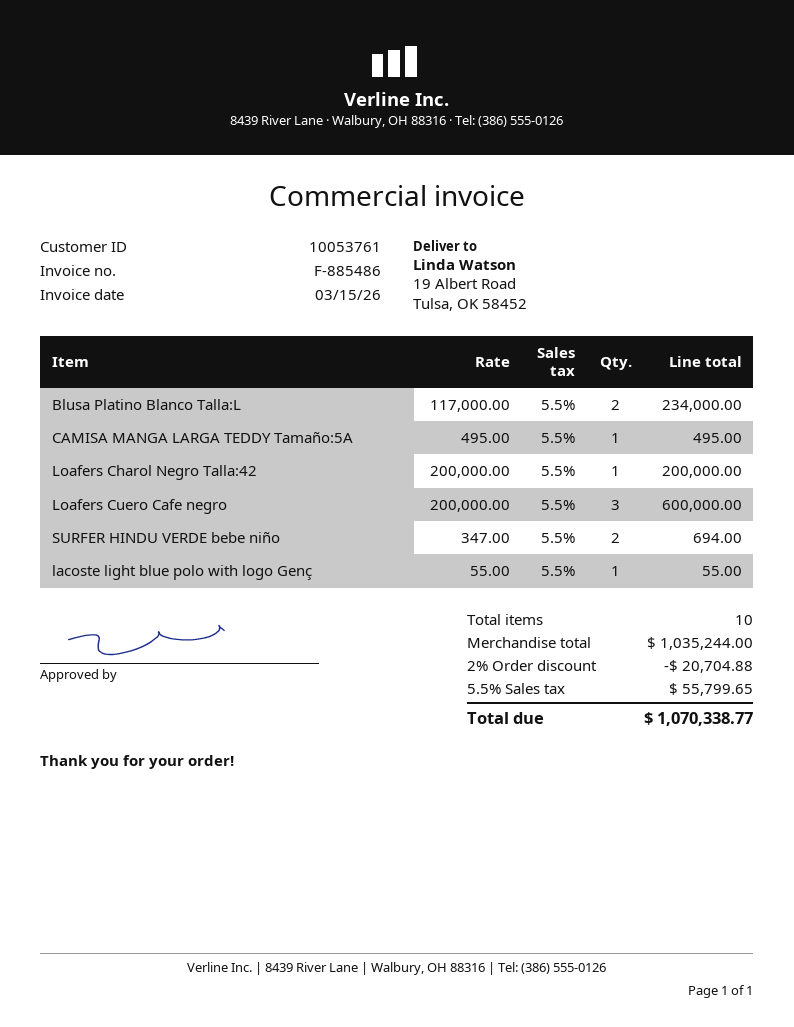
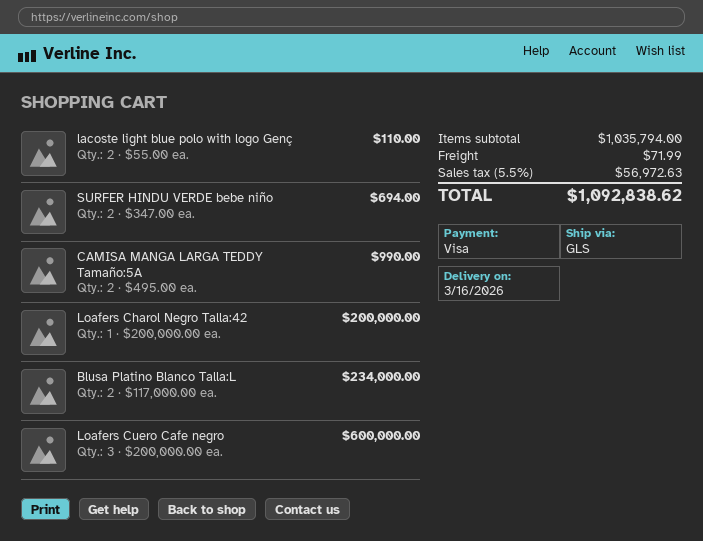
CAMISA MANGA LARGA TEDDY Tamaño:5A: 1 x 495.00 = 495.00 -> 2 x 495.00 = 990.00
lacoste light blue polo with logo Genç: 1 x 55.00 = 55.00 -> 2 x 55.00 = 110.00
subtotal: 1035244.00 -> 1035794.00
discount: 2% = 20704.88 -> none
shipping: none -> 71.99
tax: 5.5% = 55799.65 -> 5.5% = 56972.63
total: 1070338.77 -> 1092838.62

